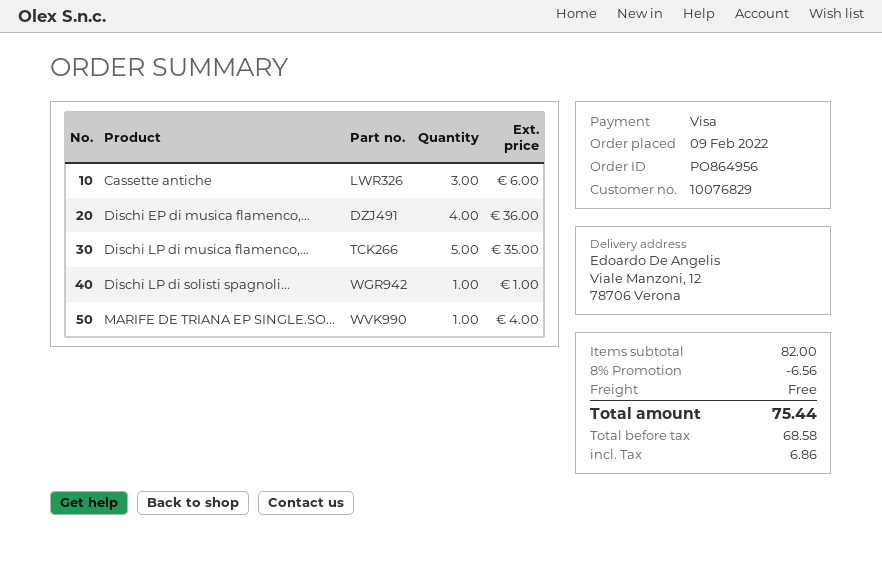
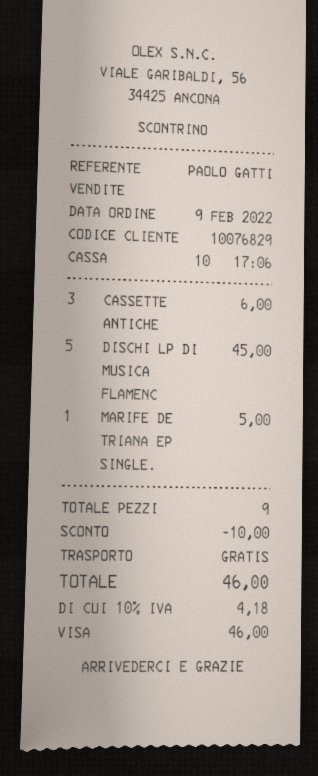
Dischi EP di musica flamenco,...: 4 for 36.00 -> none
Dischi LP di musica flamenco,...: 5 for 35.00 -> 5 for 45.00
Dischi LP di solisti spagnoli...: 1 for 1.00 -> none
MARIFE DE TRIANA EP SINGLE.SO...: 1 for 4.00 -> 1 for 5.00
discount: 6.56 -> 10.00
tax: 6.86 -> 4.18
total: 75.44 -> 46.00

